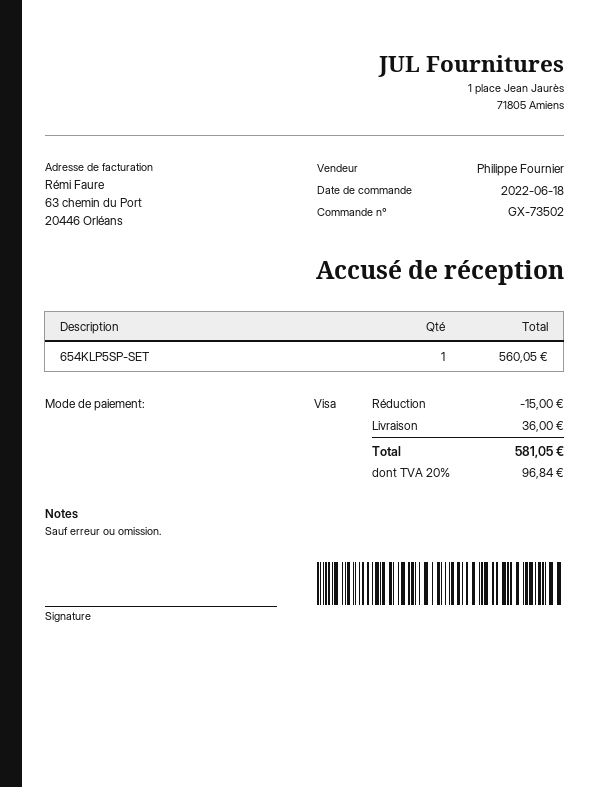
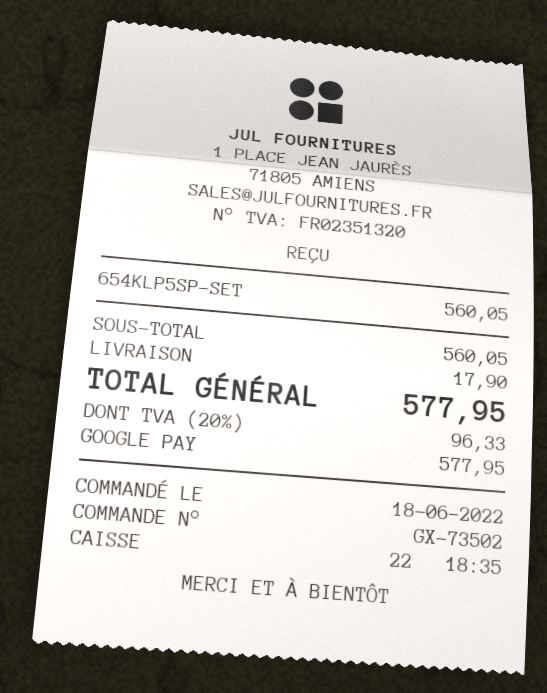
payment method: Visa -> Google Pay
discount: 15.00 -> none
shipping: 36.00 -> 17.90
tax: 20% = 96.84 -> 20% = 96.33
total: 581.05 -> 577.95

